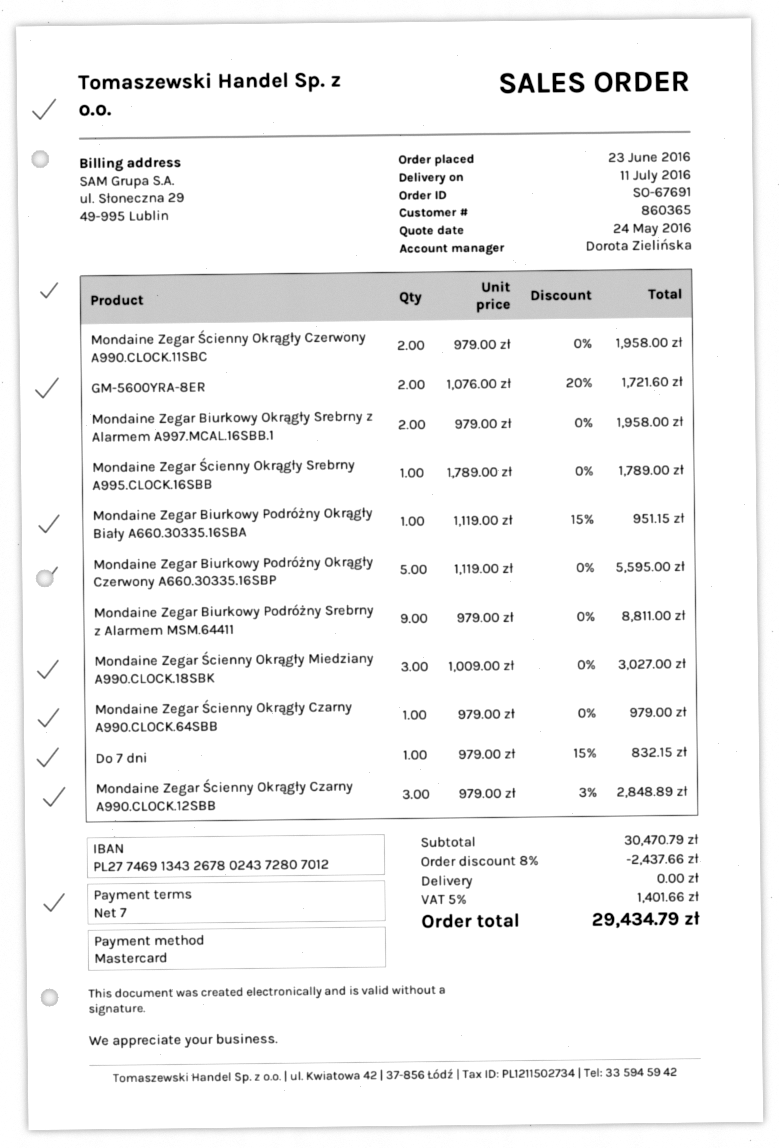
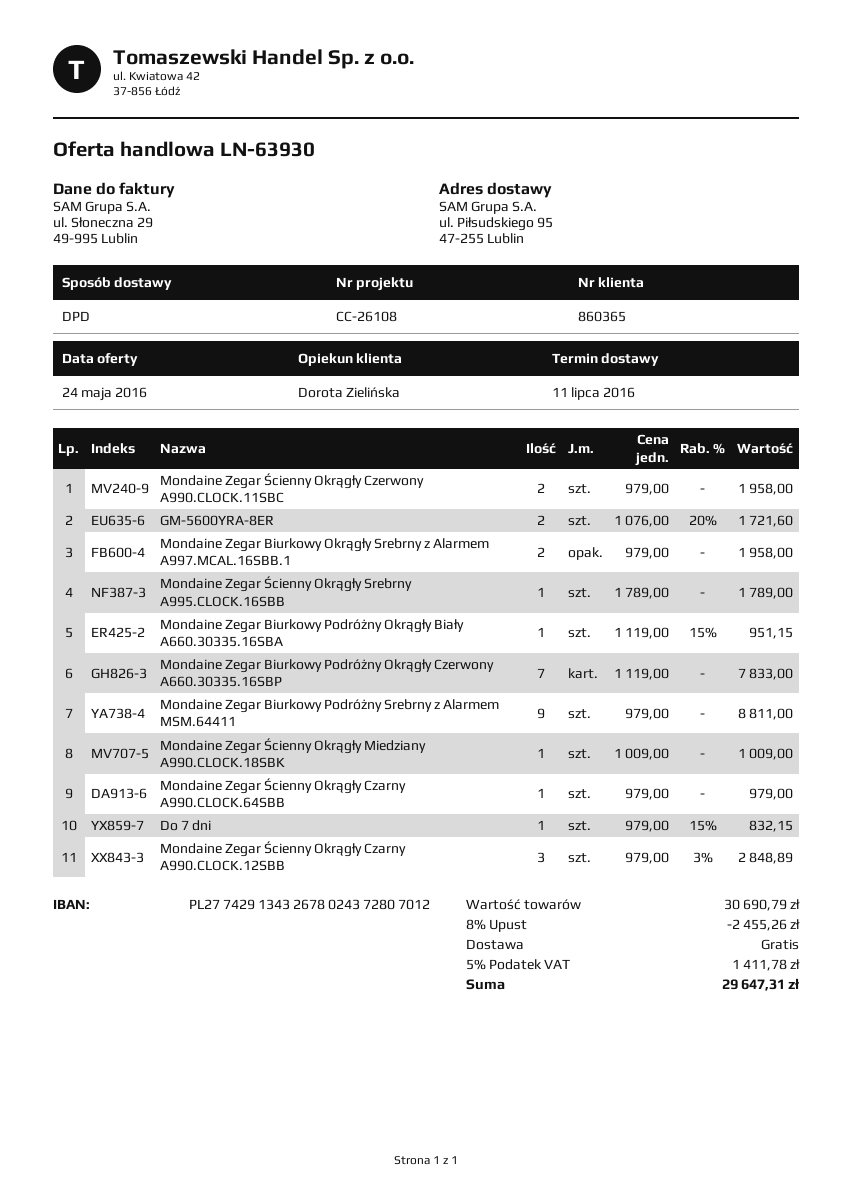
bank account: PL27746913432678024372807012 -> PL27742913432678024372807012
Mondaine Zegar Biurkowy Podróżny Okrągły Czerwony A660.30335.16SBP: 5 x 1119.00 = 5595.00 -> 7 x 1119.00 = 7833.00
Mondaine Zegar Ścienny Okrągły Miedziany A990.CLOCK.18SBK: 3 x 1009.00 = 3027.00 -> 1 x 1009.00 = 1009.00
subtotal: 30470.79 -> 30690.79
discount: 8% = 2437.66 -> 8% = 2455.26
tax: 5% = 1401.66 -> 5% = 1411.78
total: 29434.79 -> 29647.31

